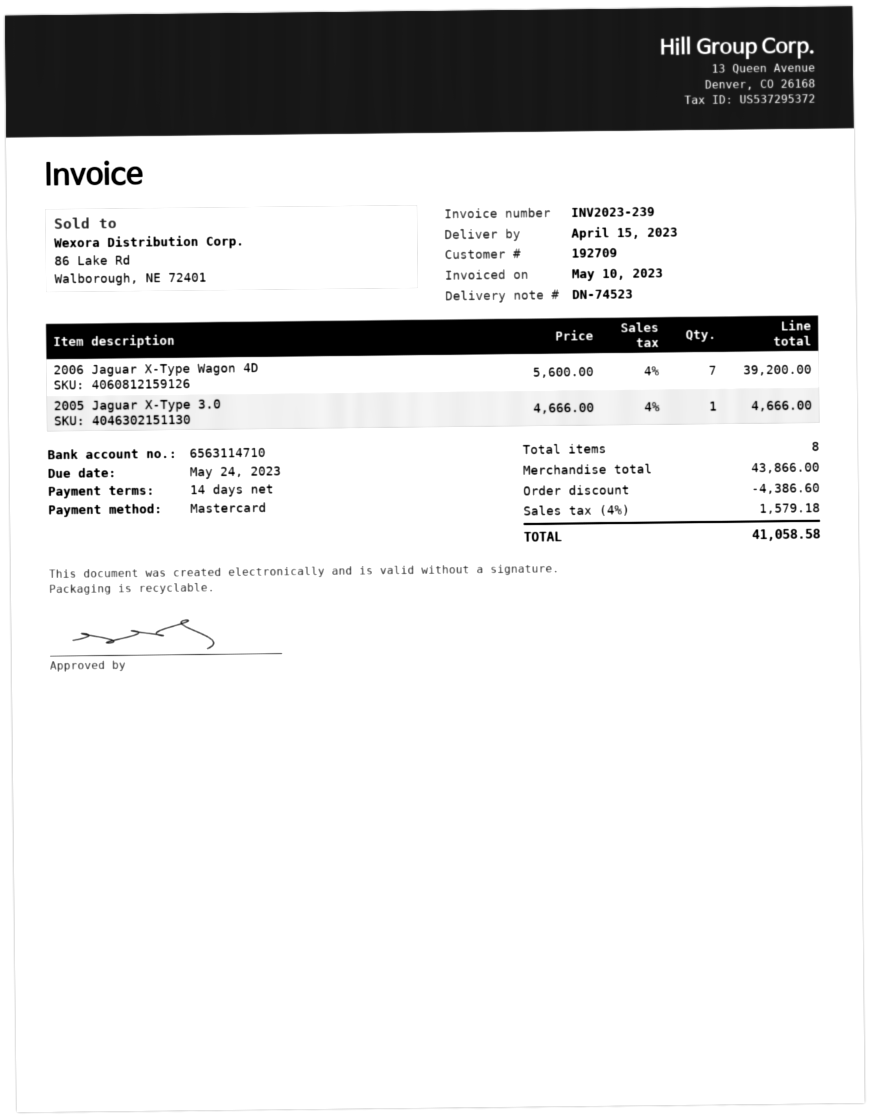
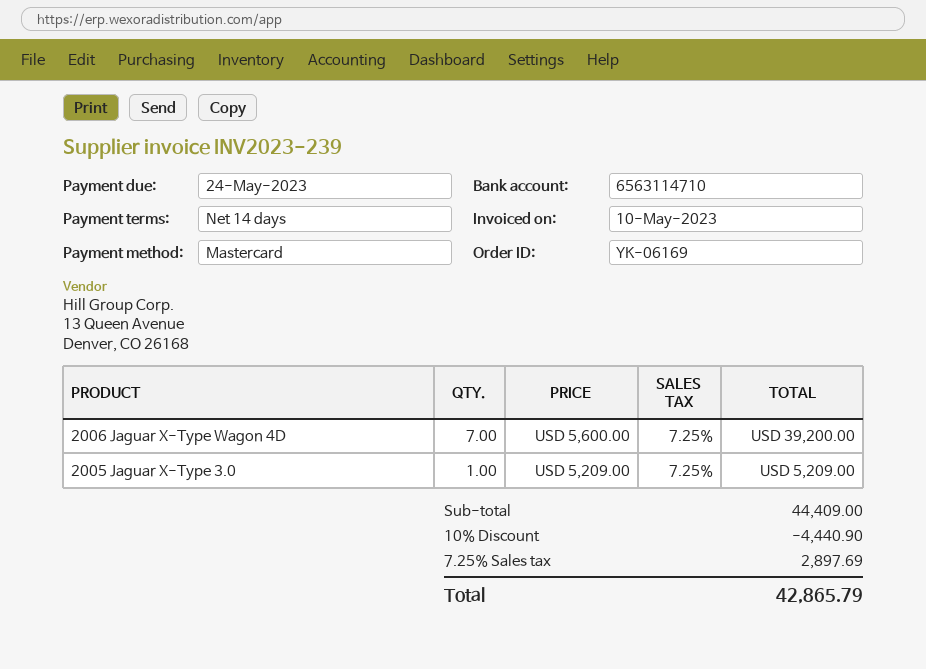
2005 Jaguar X-Type 3.0: 1 x 4666.00 = 4666.00 -> 1 x 5209.00 = 5209.00
subtotal: 43866.00 -> 44409.00
discount: 4386.60 -> 4440.90
tax: 4% = 1579.18 -> 7.25% = 2897.69
total: 41058.58 -> 42865.79

